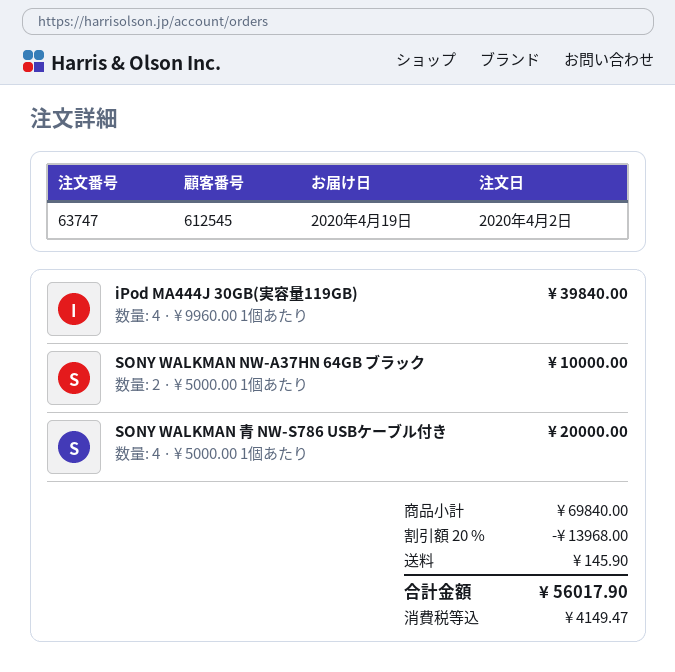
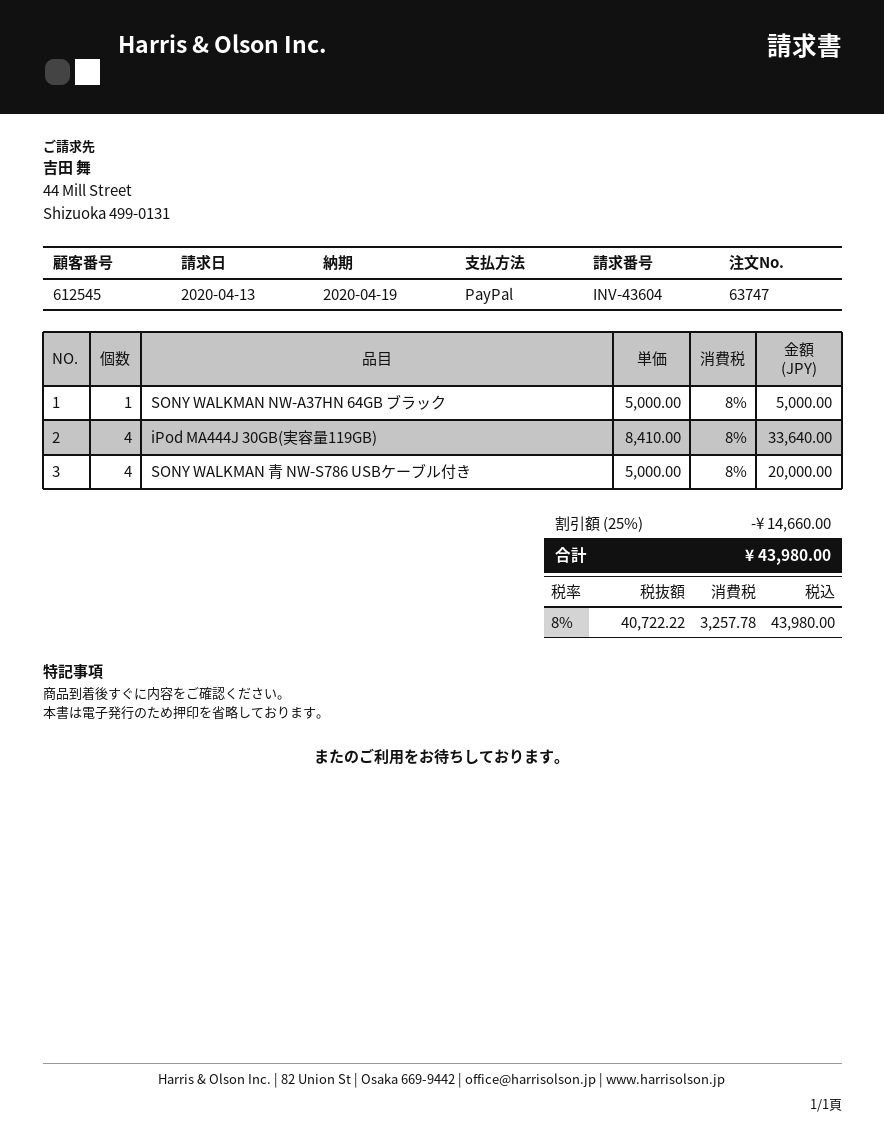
iPod MA444J 30GB(実容量119GB): 4 x 9960.00 = 39840.00 -> 4 x 8410.00 = 33640.00
SONY WALKMAN NW-A37HN 64GB ブラック: 2 x 5000.00 = 10000.00 -> 1 x 5000.00 = 5000.00
discount: 20% = 13968.00 -> 25% = 14660.00
shipping: 145.90 -> none
tax: 4149.47 -> 3257.78
total: 56017.90 -> 43980.00

